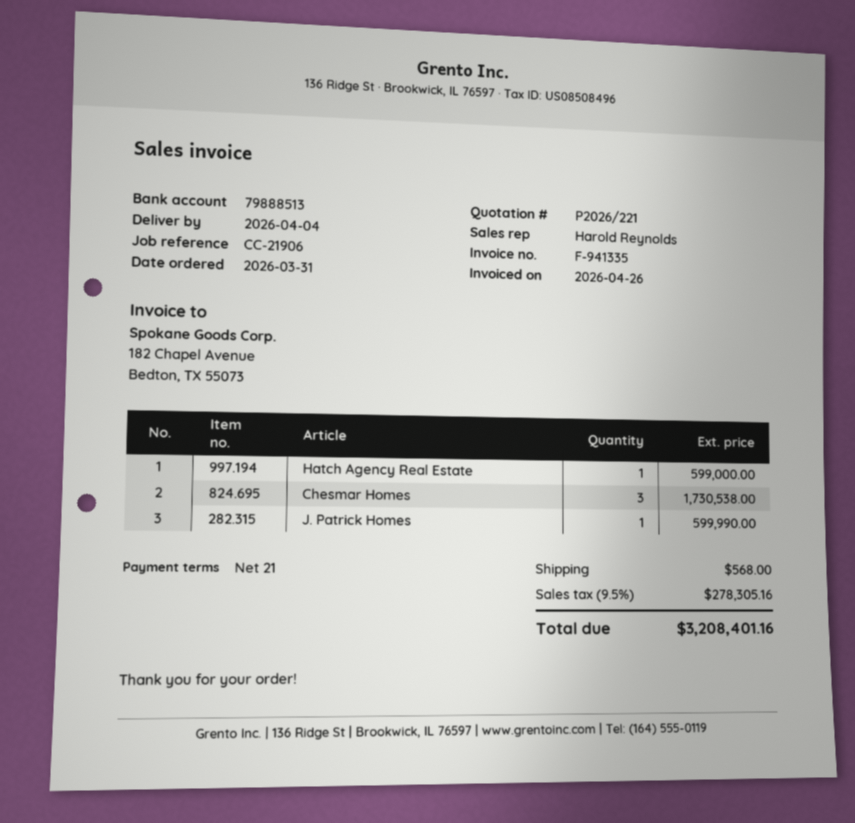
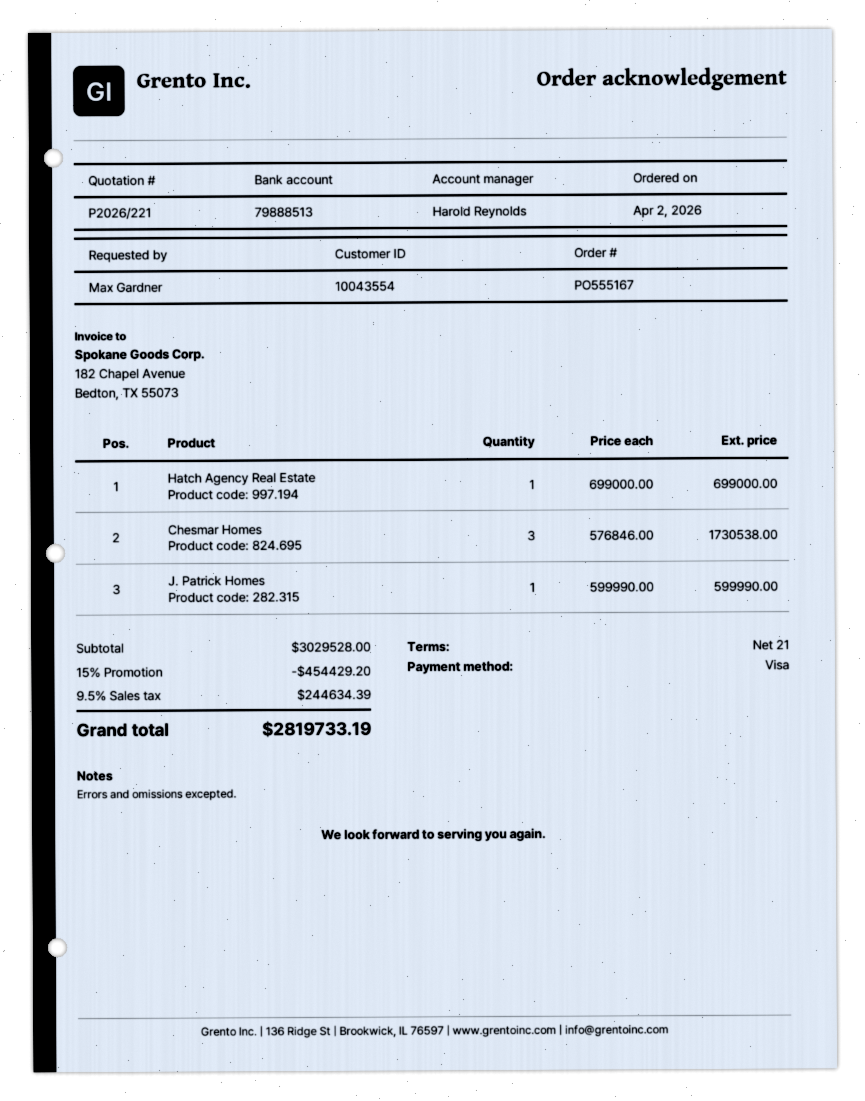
order date: 2026-03-31 -> 2026-04-02
Hatch Agency Real Estate: 1 for 599000.00 -> 1 for 699000.00
discount: none -> 15% = 454429.20
shipping: 568.00 -> none
tax: 9.5% = 278305.16 -> 9.5% = 244634.39
total: 3208401.16 -> 2819733.19

